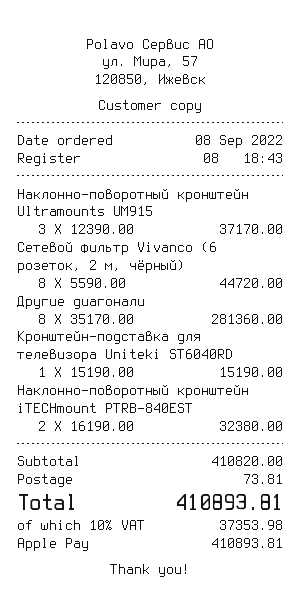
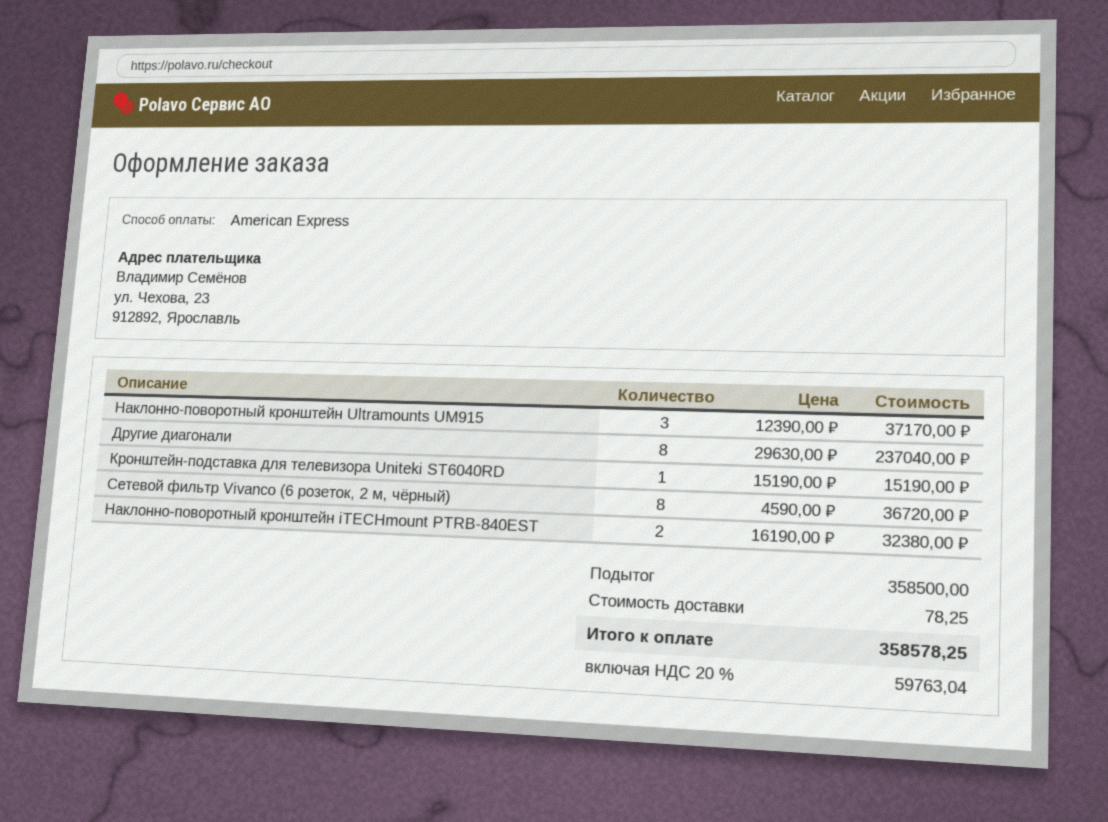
payment method: Apple Pay -> American Express
Сетевой фильтр Vivanco (6 розеток, 2 м, чёрный): 8 x 5590.00 = 44720.00 -> 8 x 4590.00 = 36720.00
Другие диагонали: 8 x 35170.00 = 281360.00 -> 8 x 29630.00 = 237040.00
subtotal: 410820.00 -> 358500.00
shipping: 73.81 -> 78.25
tax: 10% = 37353.98 -> 20% = 59763.04
total: 410893.81 -> 358578.25

